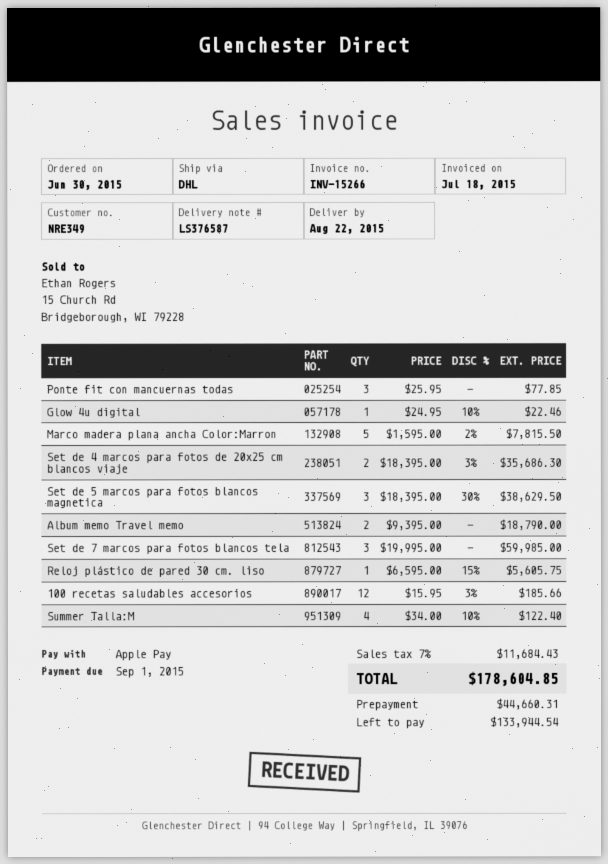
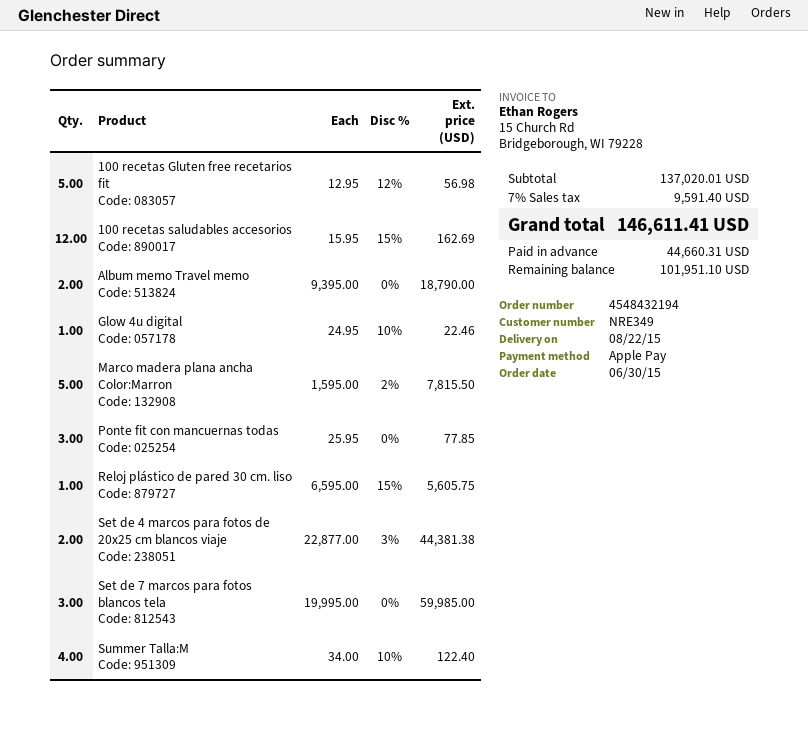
Set de 4 marcos para fotos de 20x25 cm blancos viaje: 2 x 18395.00 - 3% = 35686.30 -> 2 x 22877.00 - 3% = 44381.38
Set de 5 marcos para fotos blancos magnetica: 3 x 18395.00 - 30% = 38629.50 -> none
100 recetas saludables accesorios: 12 x 15.95 - 3% = 185.66 -> 12 x 15.95 - 15% = 162.69
100 recetas Gluten free recetarios fit: none -> 5 x 12.95 - 12% = 56.98
tax: 7% = 11684.43 -> 7% = 9591.40
total: 178604.85 -> 146611.41
balance: 133944.54 -> 101951.10

